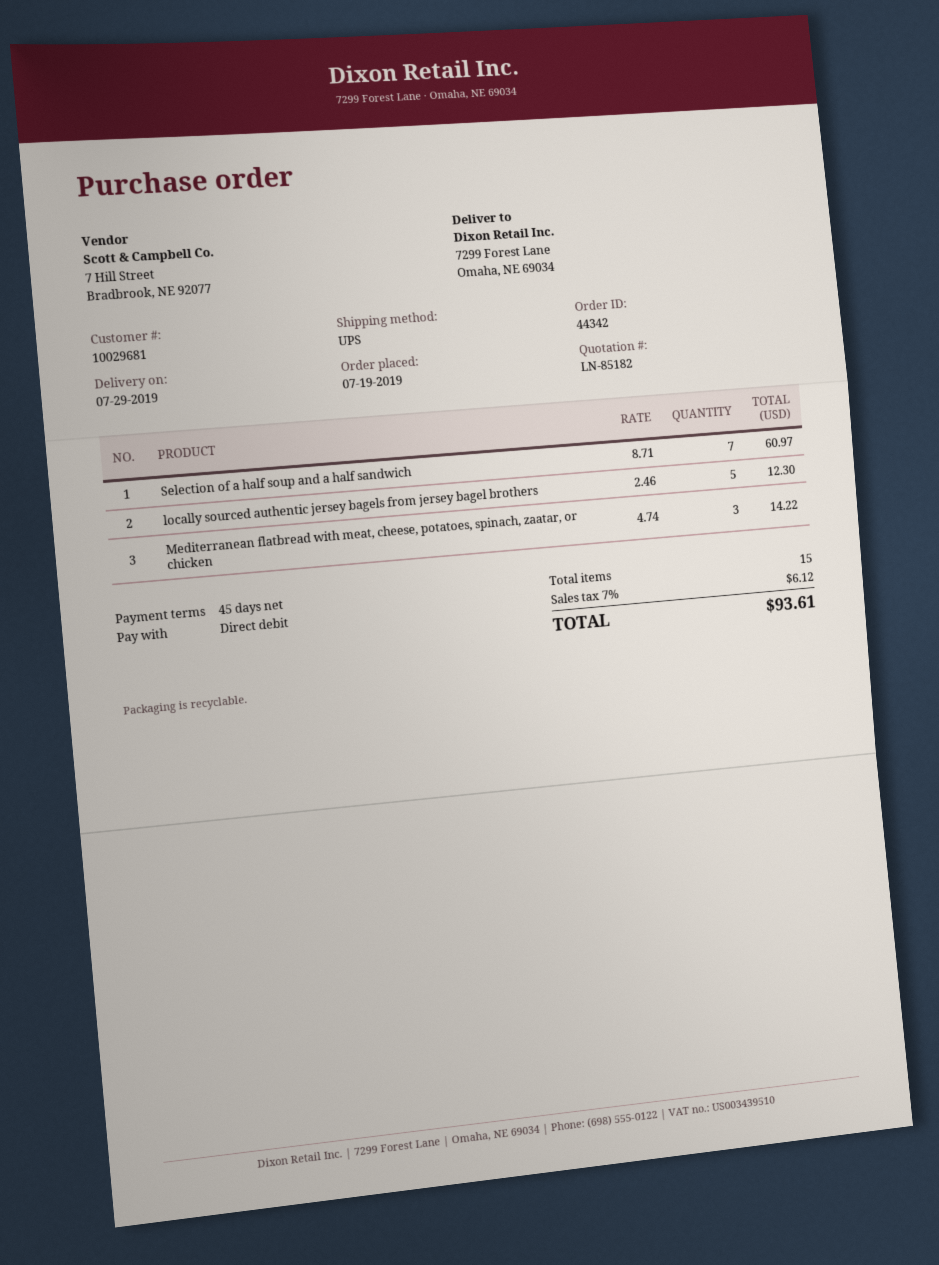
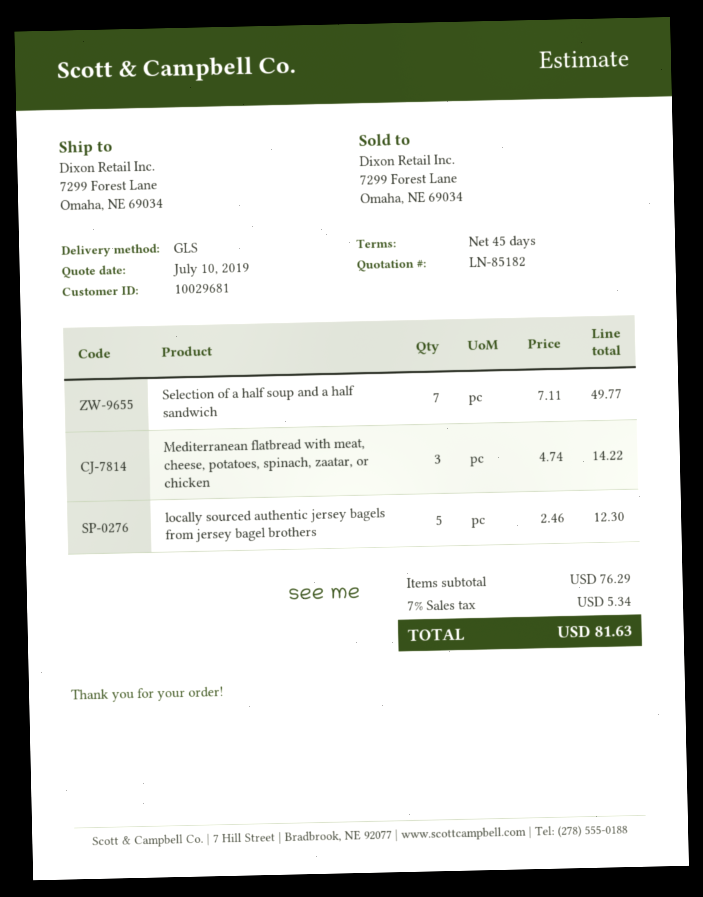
shipping method: UPS -> GLS
Selection of a half soup and a half sandwich: 7 x 8.71 = 60.97 -> 7 x 7.11 = 49.77
tax: 7% = 6.12 -> 7% = 5.34
total: 93.61 -> 81.63

